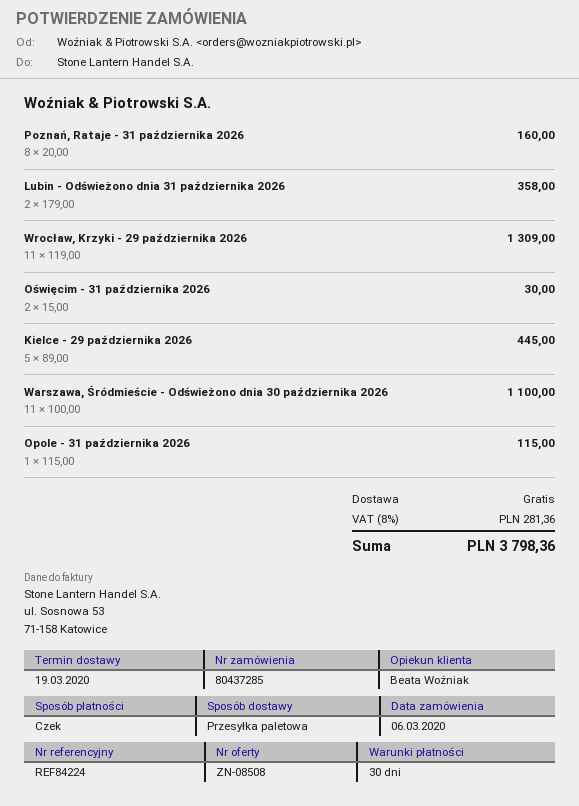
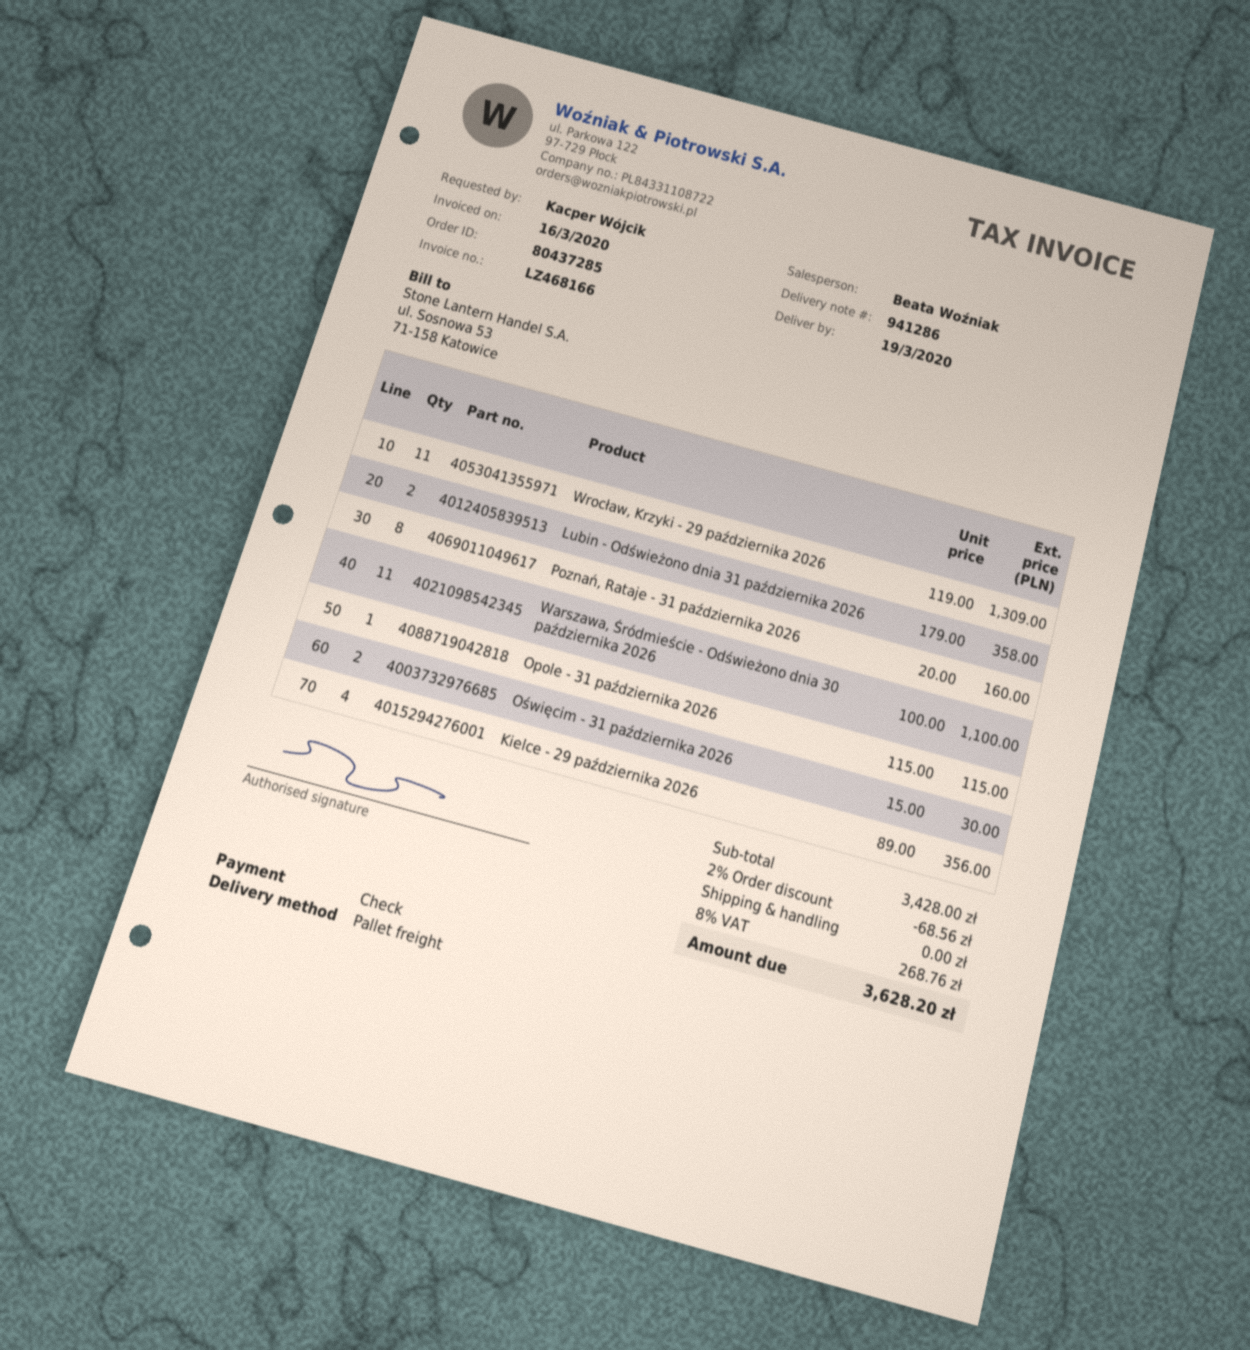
Kielce - 29 października 2026: 5 x 89.00 = 445.00 -> 4 x 89.00 = 356.00
discount: none -> 2% = 68.56
tax: 8% = 281.36 -> 8% = 268.76
total: 3798.36 -> 3628.20

